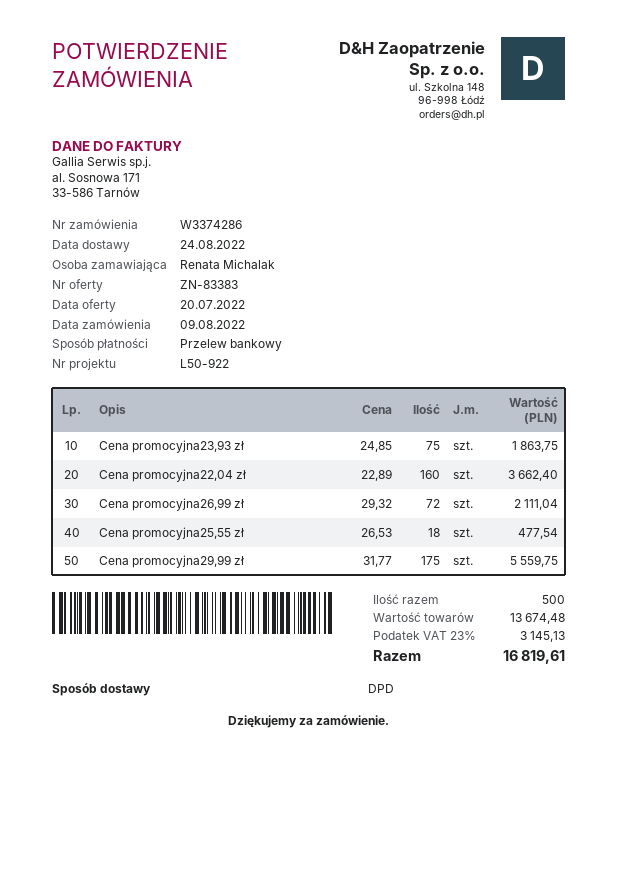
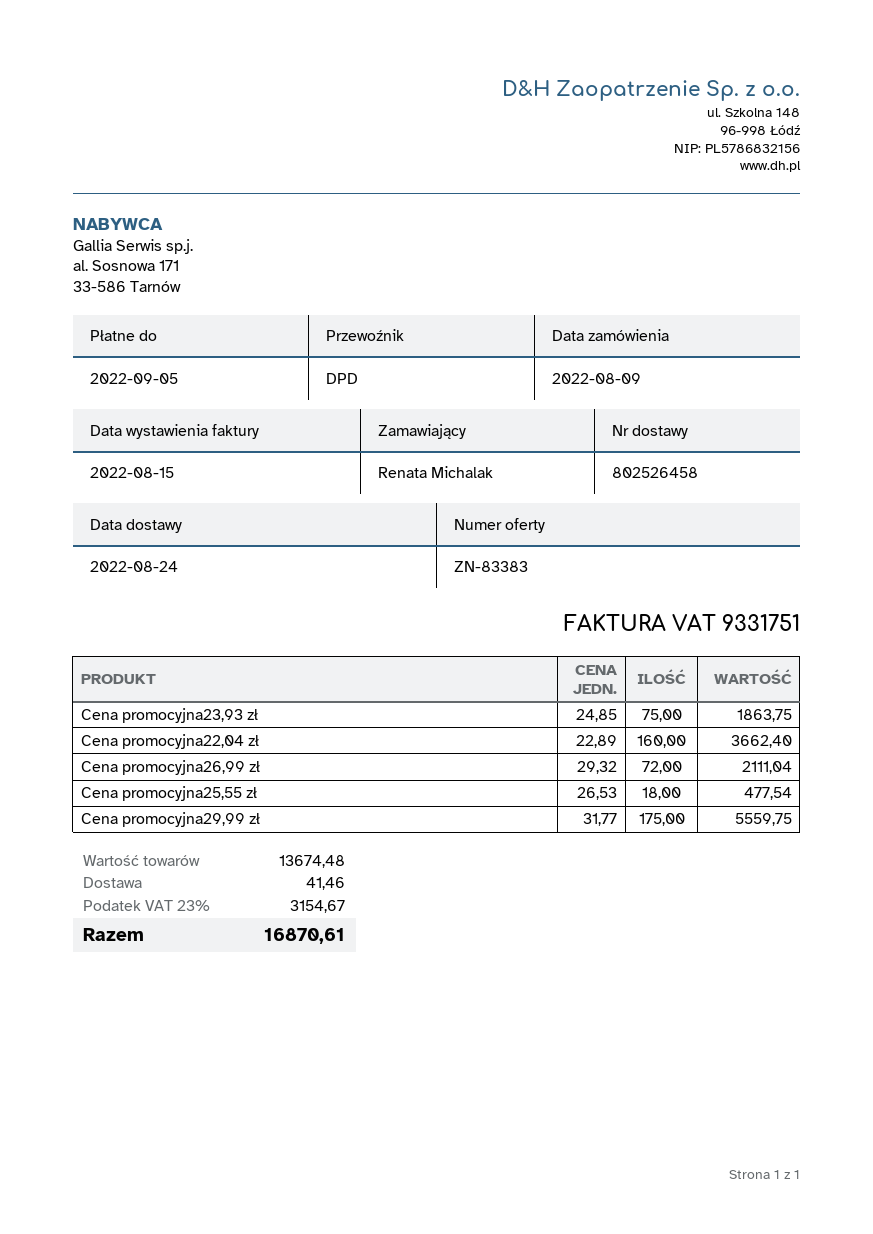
shipping: none -> 41.46
tax: 23% = 3145.13 -> 23% = 3154.67
total: 16819.61 -> 16870.61

